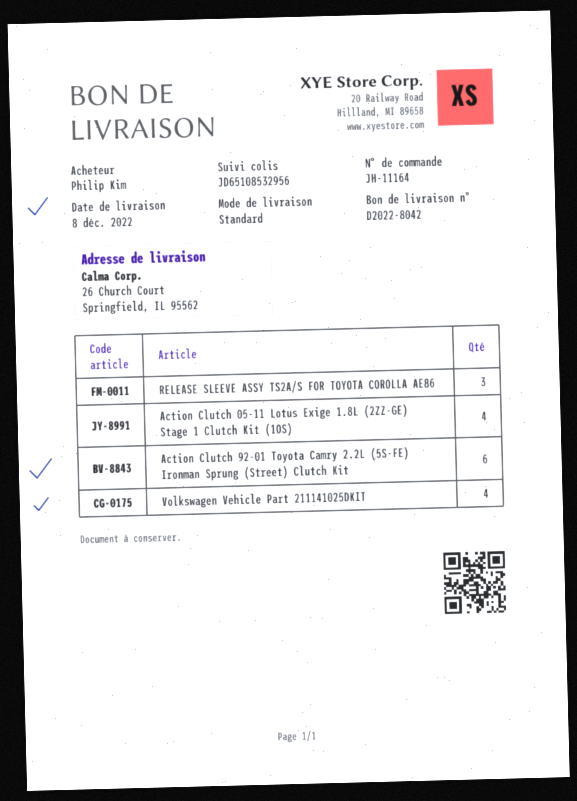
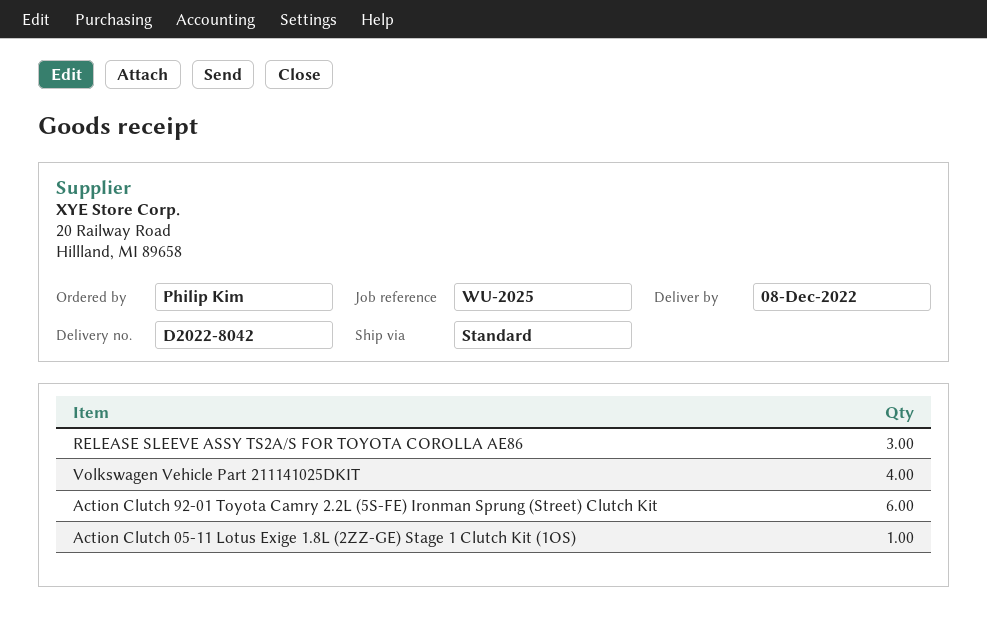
Action Clutch 05-11 Lotus Exige 1.8L (2ZZ-GE) Stage 1 Clutch Kit (1OS): 4 -> 1

